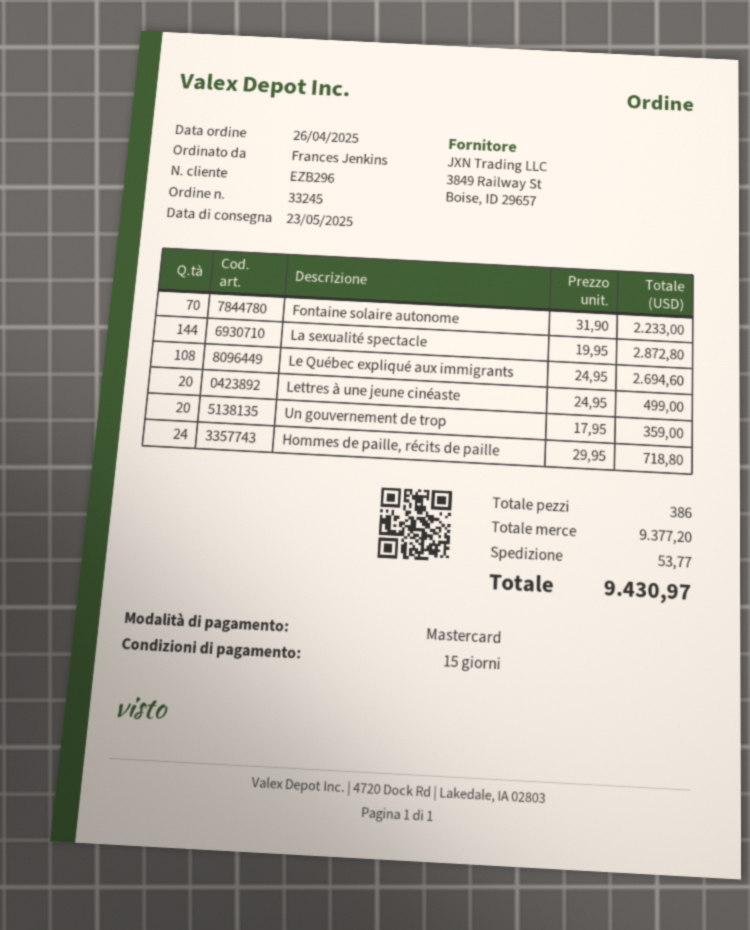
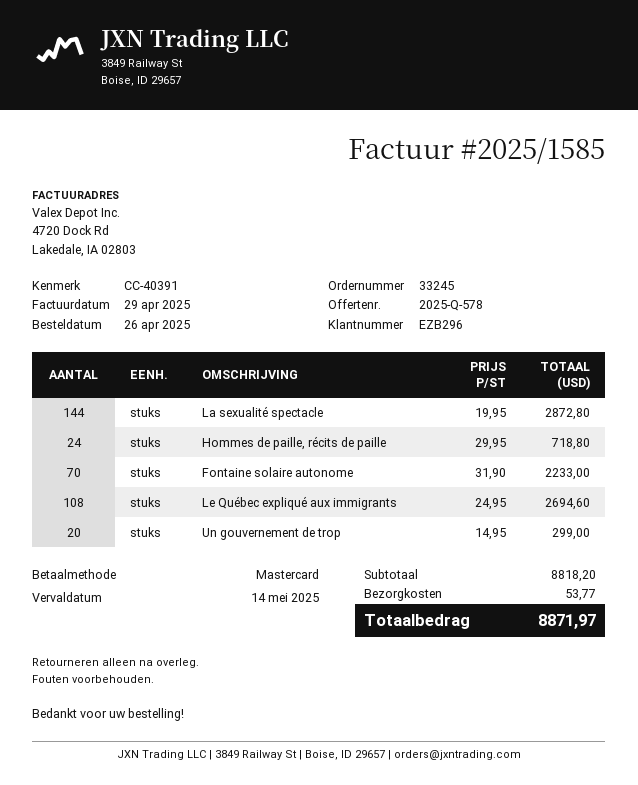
Lettres à une jeune cinéaste: 20 x 24.95 = 499.00 -> none
Un gouvernement de trop: 20 x 17.95 = 359.00 -> 20 x 14.95 = 299.00
subtotal: 9377.20 -> 8818.20
total: 9430.97 -> 8871.97

